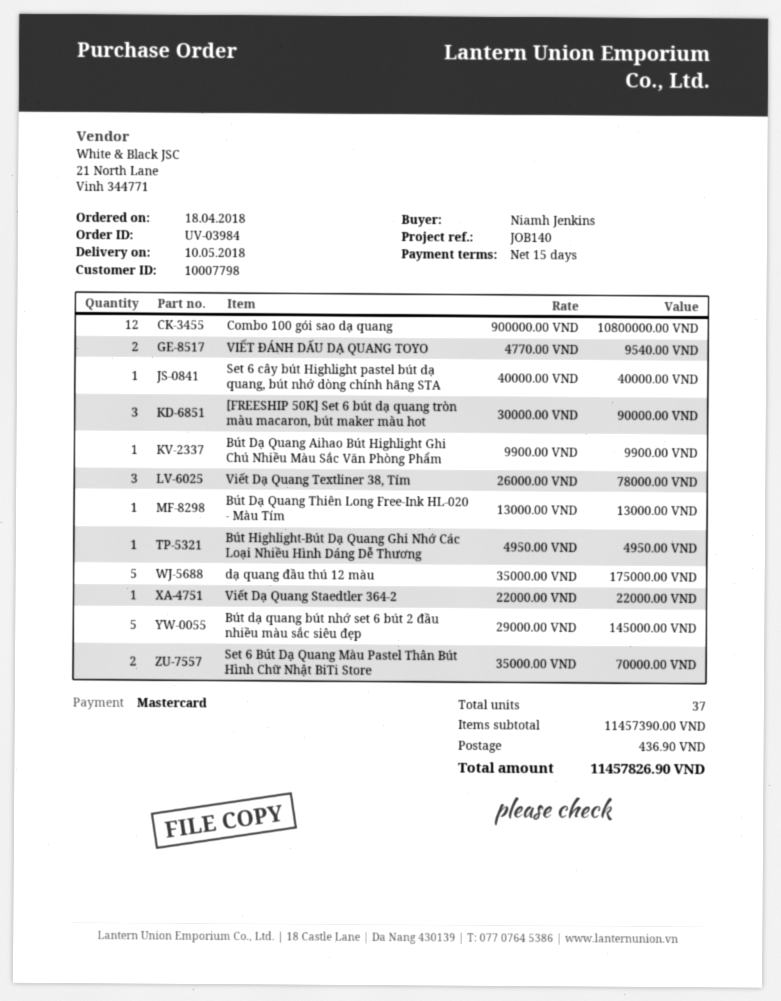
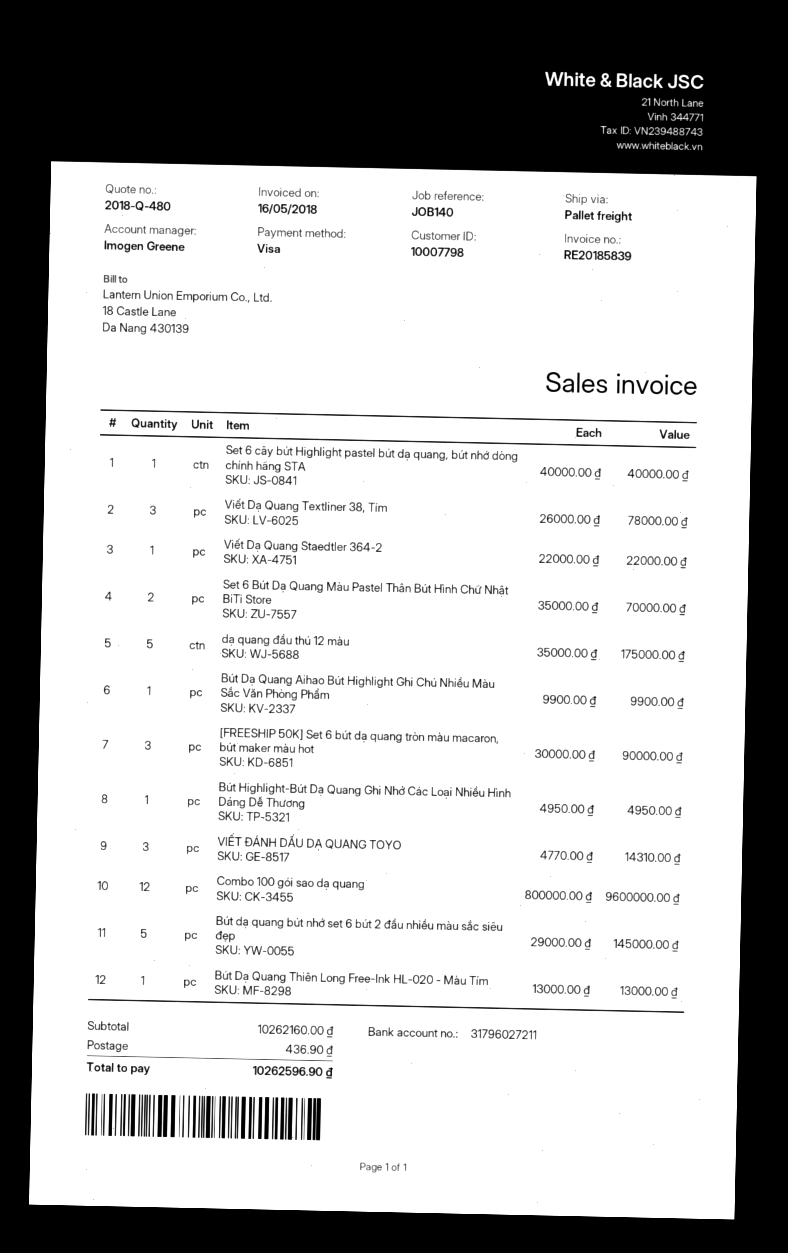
payment method: Mastercard -> Visa
Combo 100 gói sao dạ quang: 12 x 900000.00 = 10800000.00 -> 12 x 800000.00 = 9600000.00
VIẾT ĐÁNH DẤU DẠ QUANG TOYO: 2 x 4770.00 = 9540.00 -> 3 x 4770.00 = 14310.00
subtotal: 11457390.00 -> 10262160.00
total: 11457826.90 -> 10262596.90

